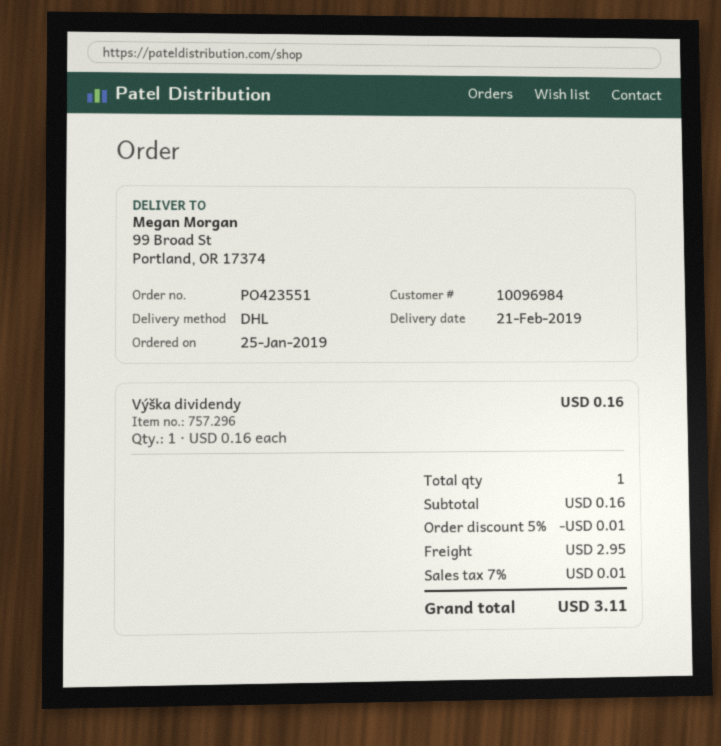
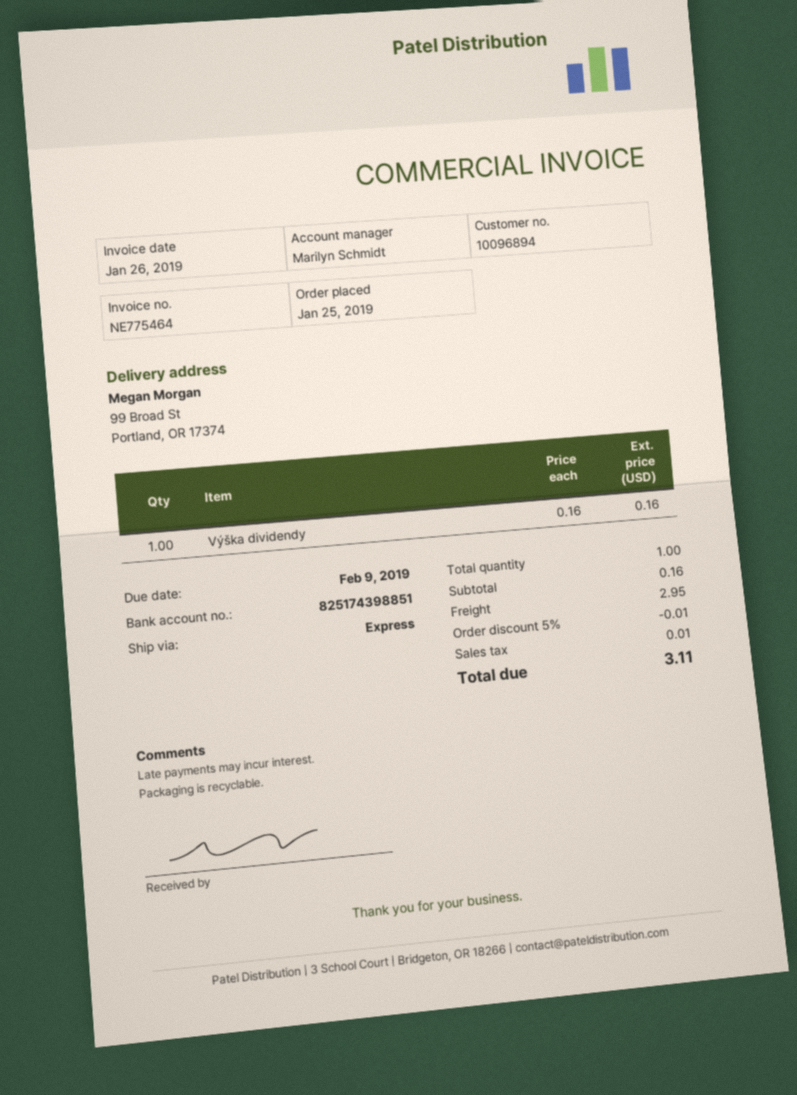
customer number: 10096984 -> 10096894
shipping method: DHL -> express

